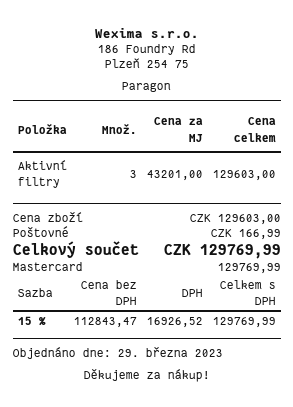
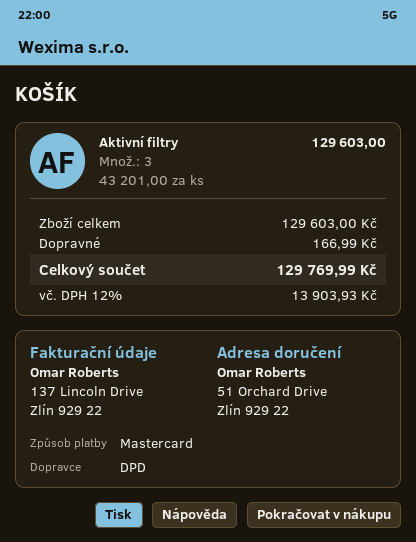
tax: 15% = 16926.52 -> 12% = 13903.93

